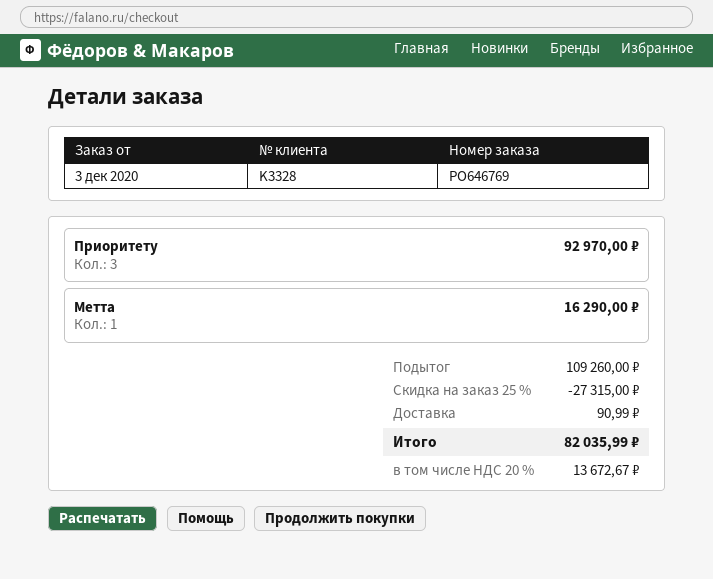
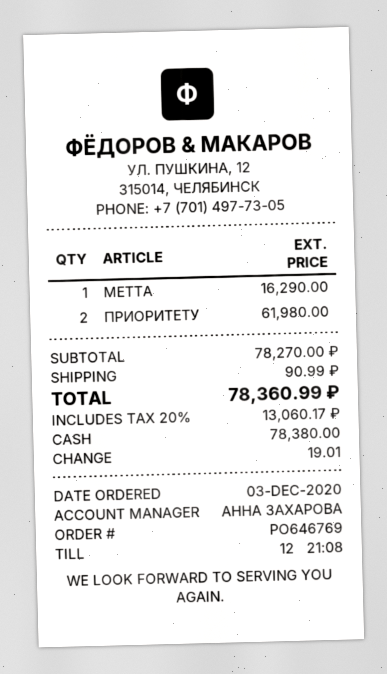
Приоритету: 3 for 92970.00 -> 2 for 61980.00
subtotal: 109260.00 -> 78270.00
discount: 25% = 27315.00 -> none
tax: 20% = 13672.67 -> 20% = 13060.17
total: 82035.99 -> 78360.99

